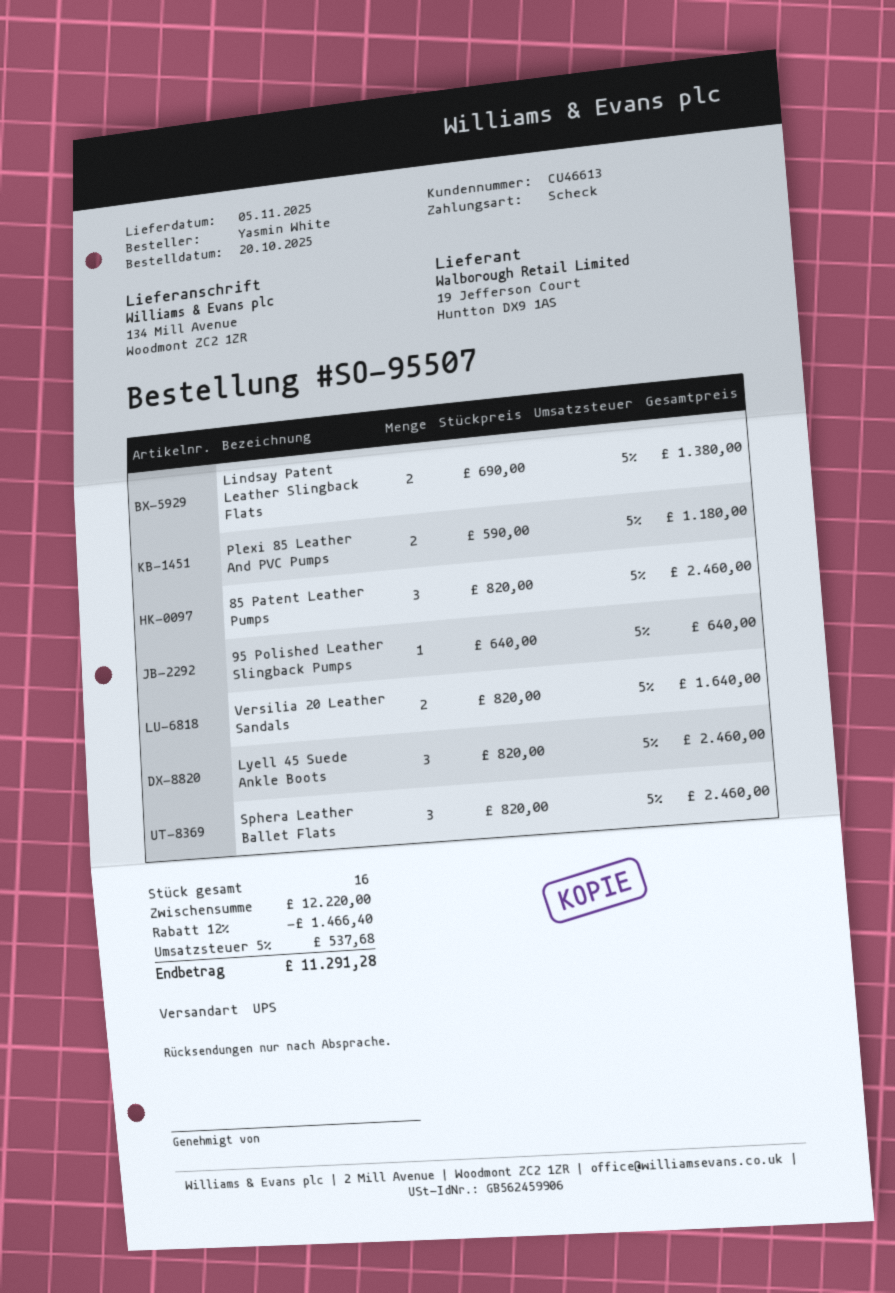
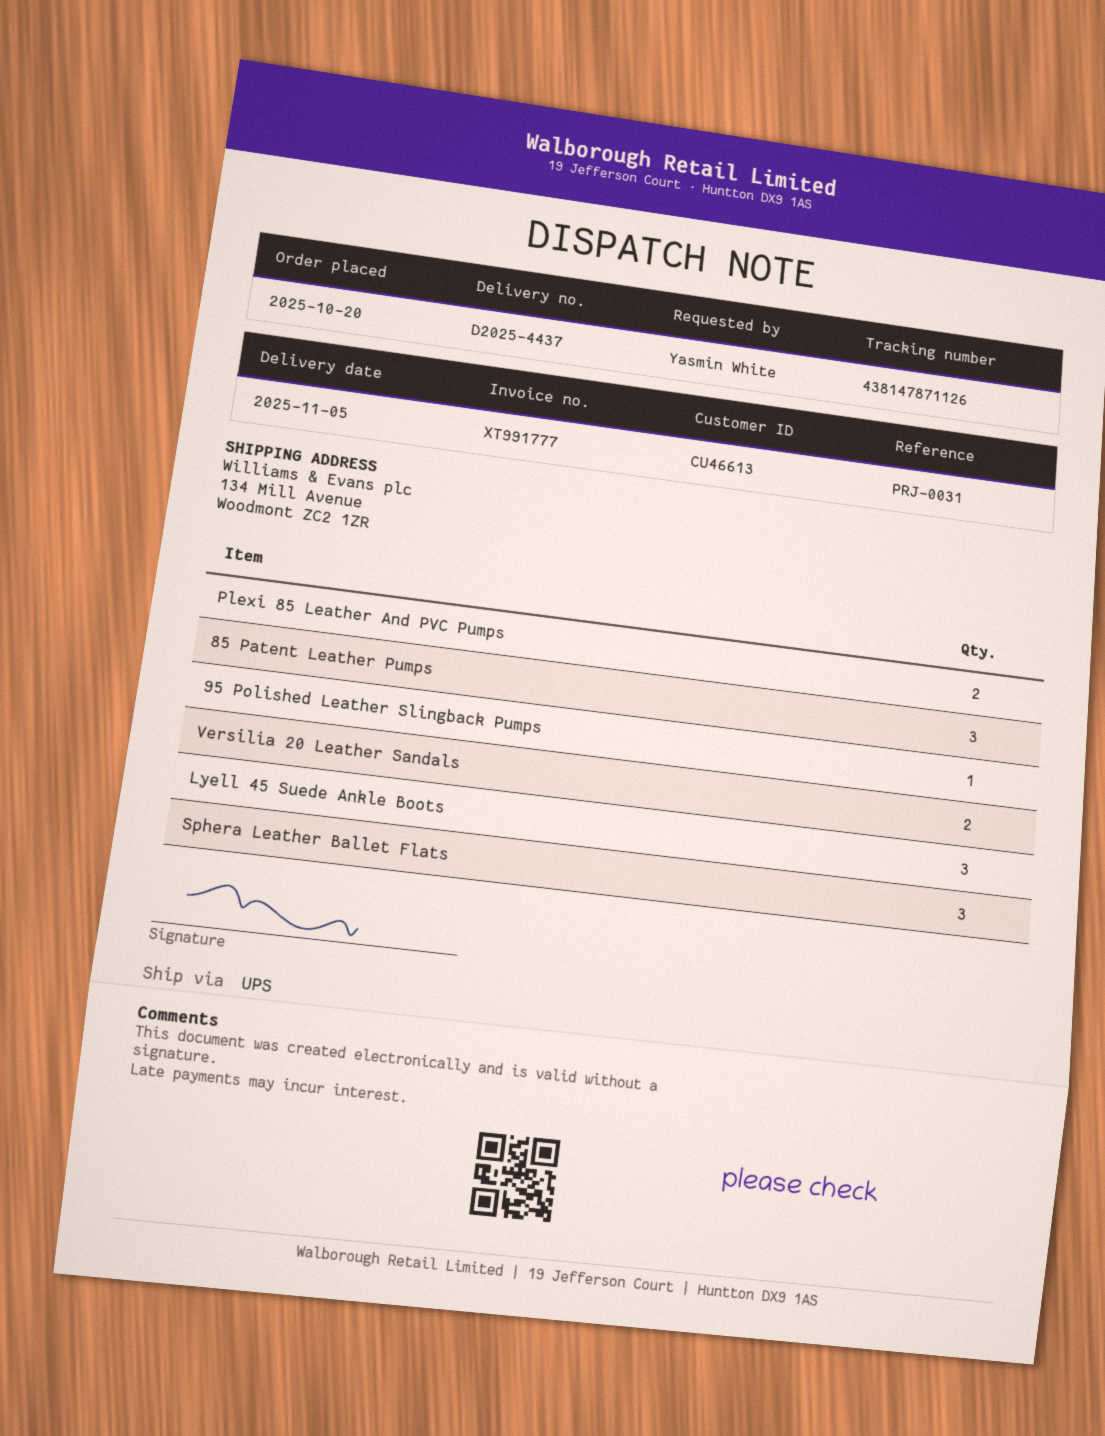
Lindsay Patent Leather Slingback Flats: 2 -> none

